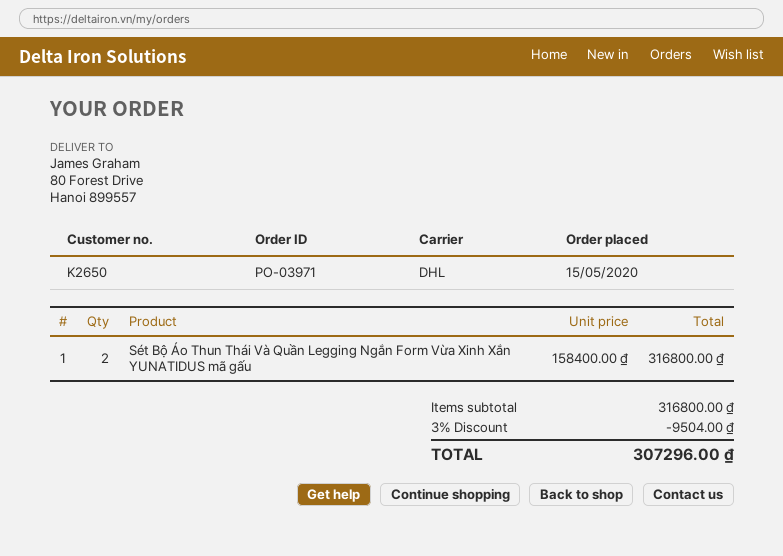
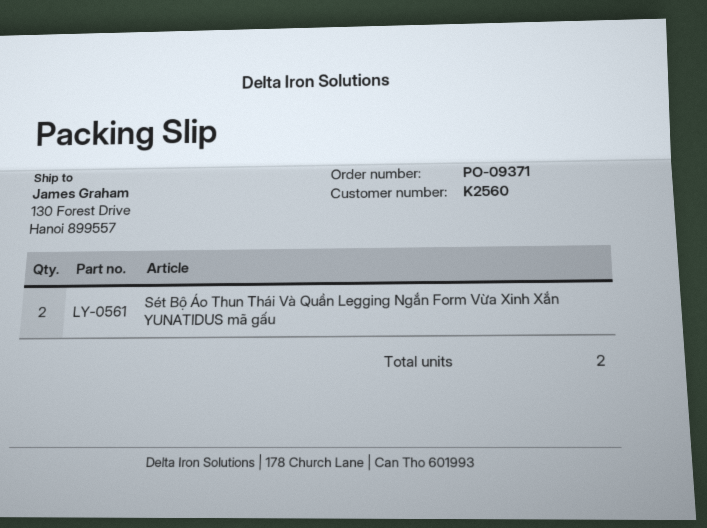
order number: PO-03971 -> PO-09371
customer number: K2650 -> K2560
ship to: 80 Forest Drive, Hanoi 899557 -> 130 Forest Drive, Hanoi 899557

